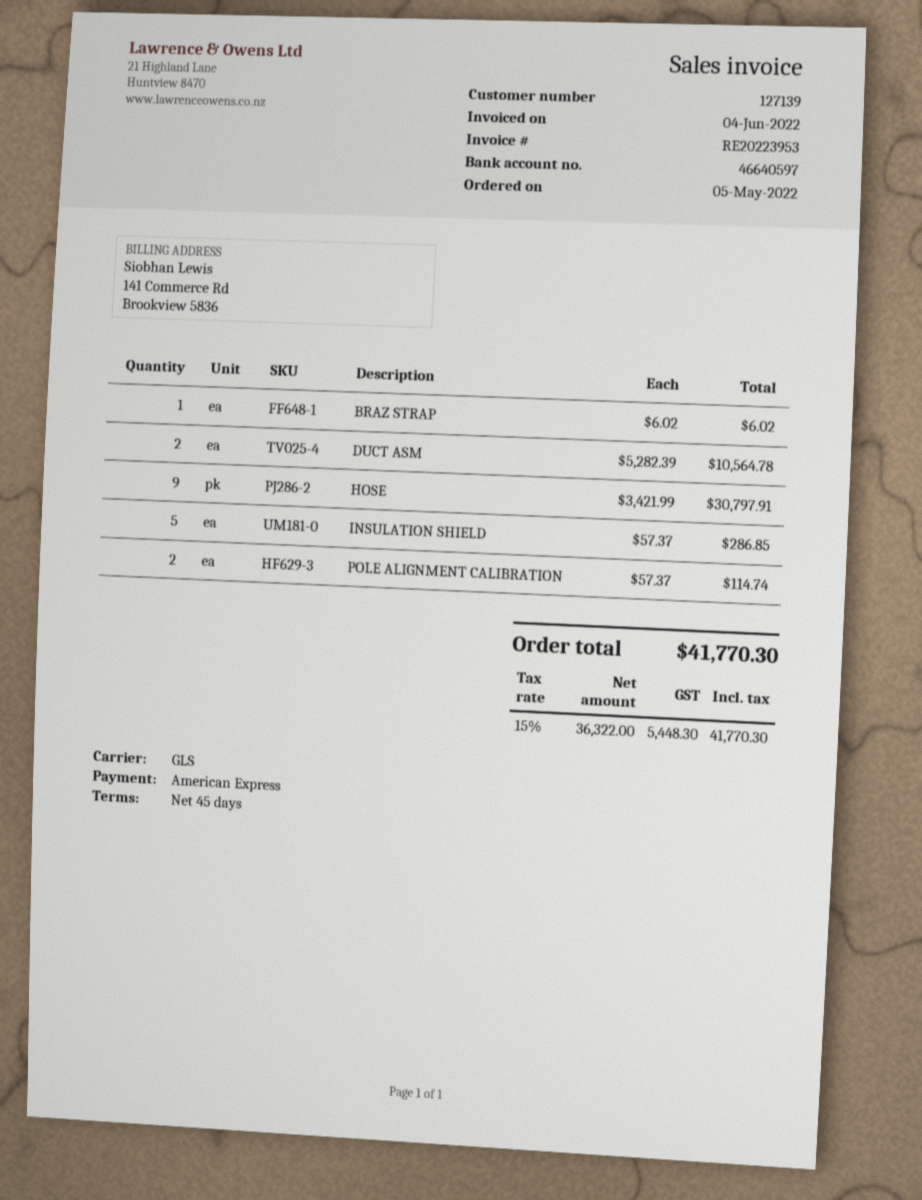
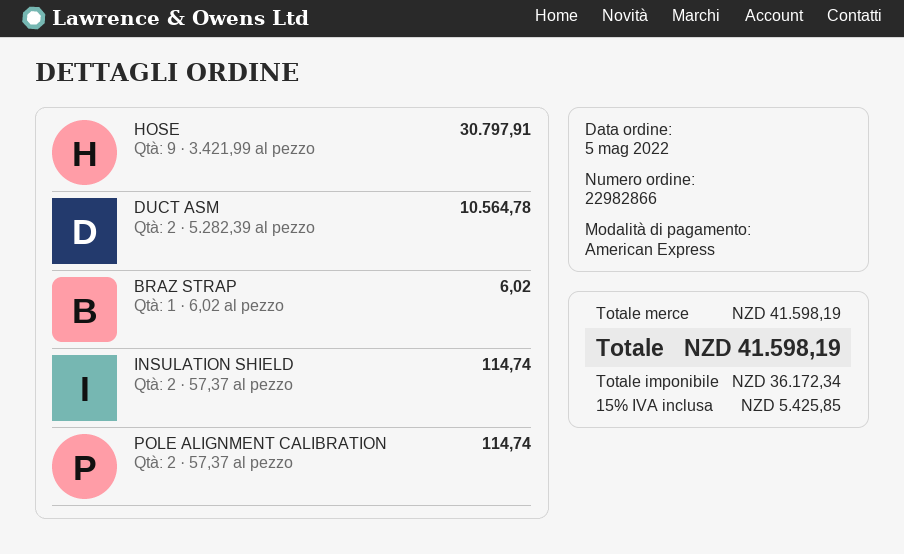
INSULATION SHIELD: 5 x 57.37 = 286.85 -> 2 x 57.37 = 114.74
net: 36322.00 -> 36172.34
tax: 15% = 5448.30 -> 15% = 5425.85
total: 41770.30 -> 41598.19

